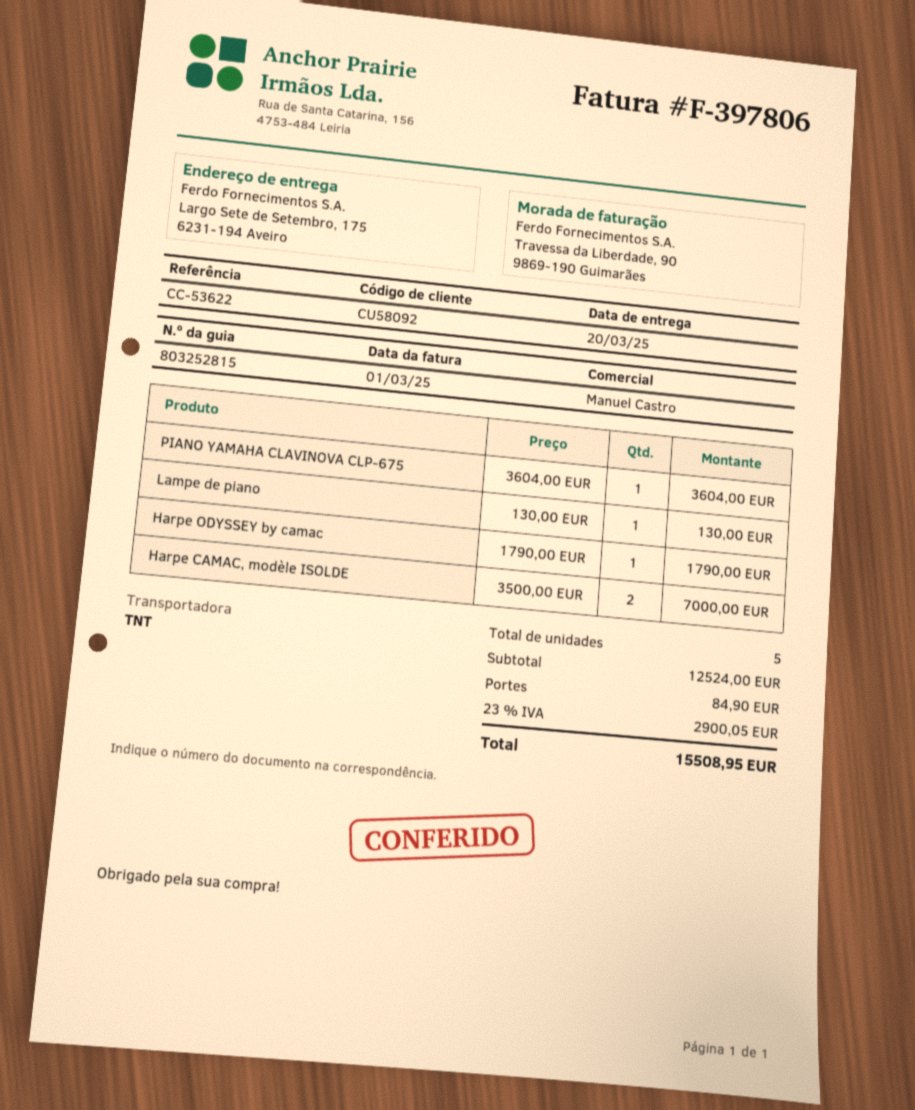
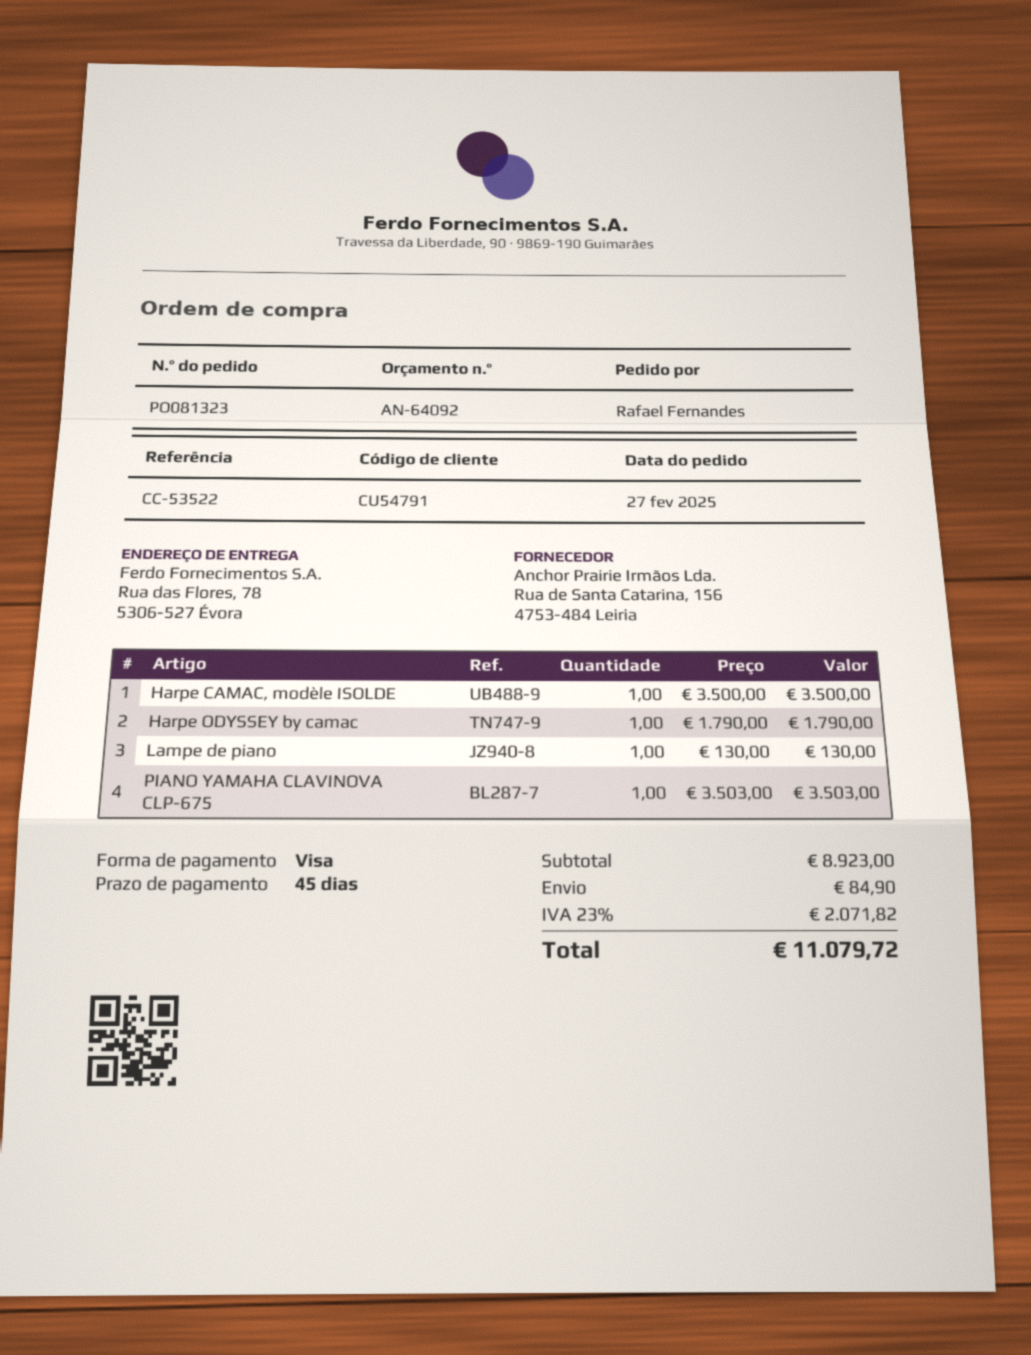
customer number: CU58092 -> CU54791
reference: CC-53622 -> CC-53522
ship to: Largo Sete de Setembro, 175, 6231-194 Aveiro -> Rua das Flores, 78, 5306-527 Évora
PIANO YAMAHA CLAVINOVA CLP-675: 1 x 3604.00 = 3604.00 -> 1 x 3503.00 = 3503.00
Harpe CAMAC, modèle ISOLDE: 2 x 3500.00 = 7000.00 -> 1 x 3500.00 = 3500.00
subtotal: 12524.00 -> 8923.00
tax: 23% = 2900.05 -> 23% = 2071.82
total: 15508.95 -> 11079.72

